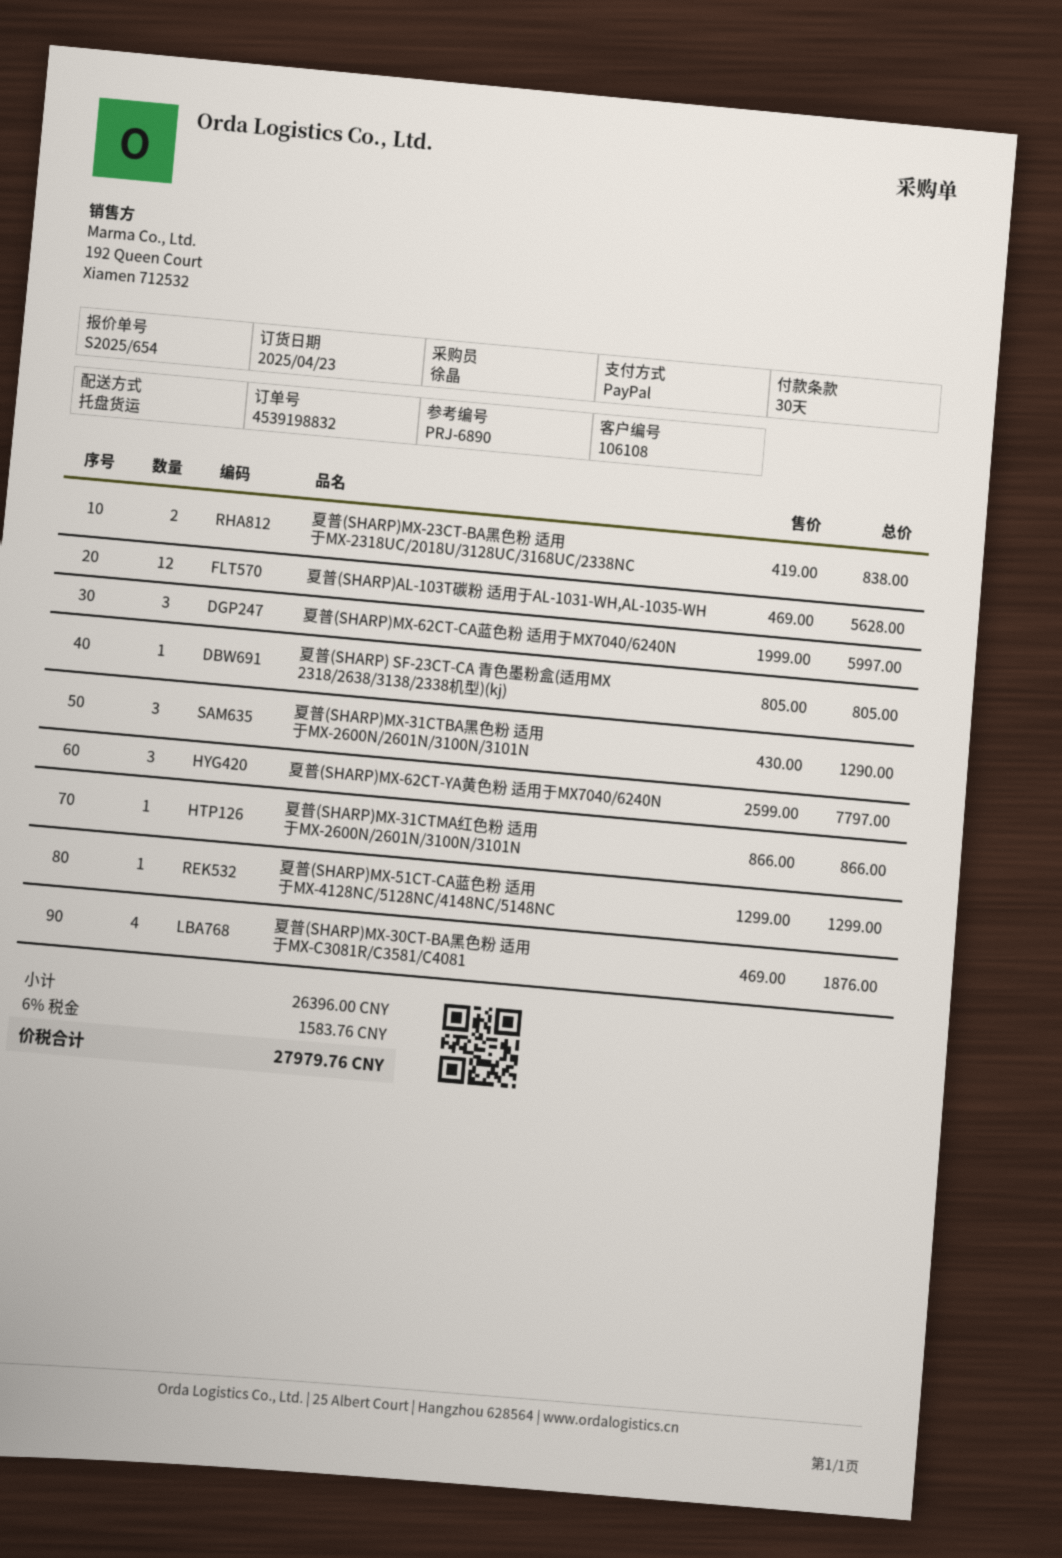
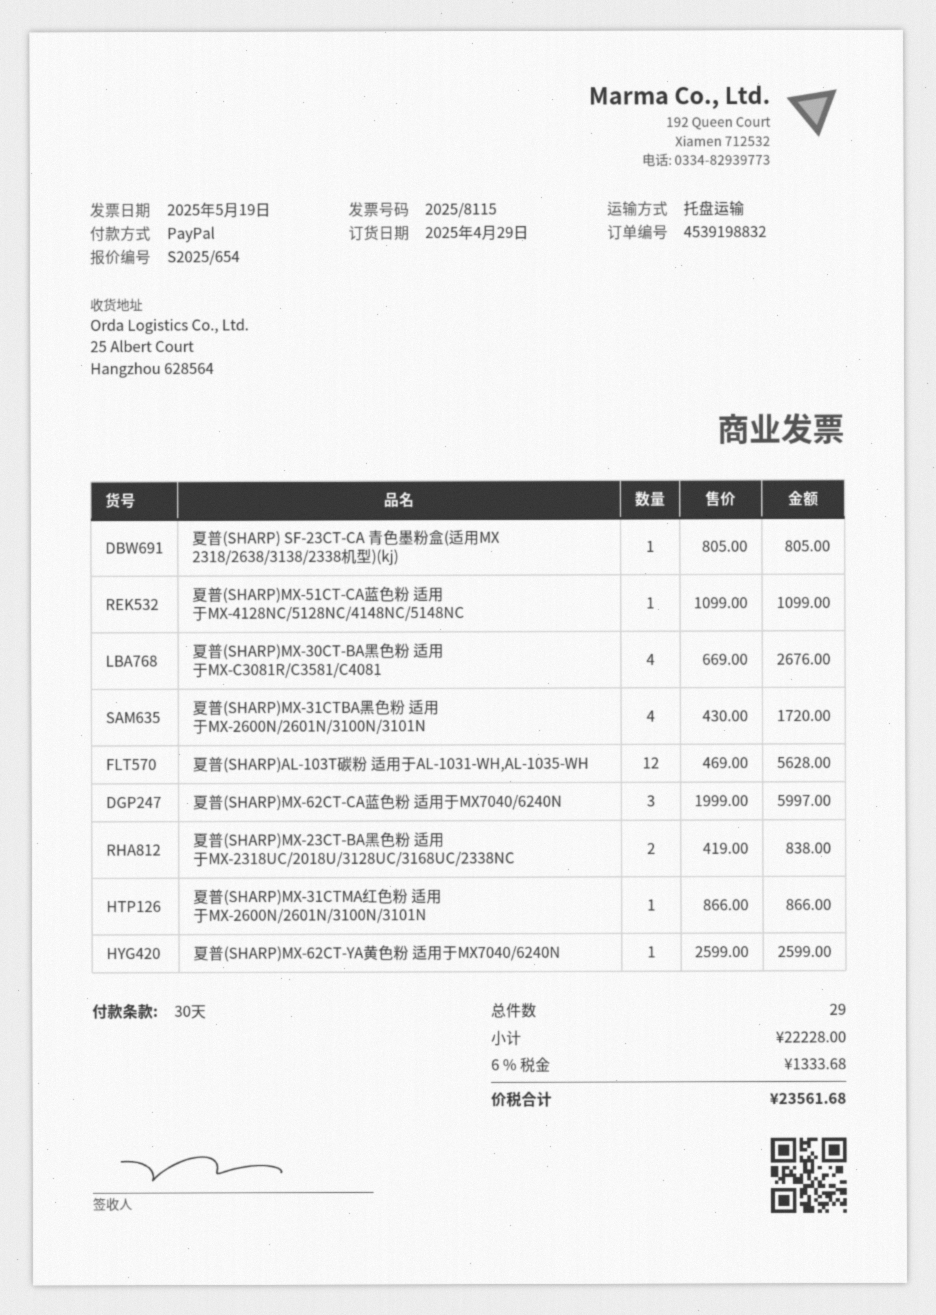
order date: 2025-04-23 -> 2025-04-29
夏普(SHARP)MX-31CTBA黑色粉 适用于MX-2600N/2601N/3100N/3101N: 3 x 430.00 = 1290.00 -> 4 x 430.00 = 1720.00
夏普(SHARP)MX-62CT-YA黄色粉 适用于MX7040/6240N: 3 x 2599.00 = 7797.00 -> 1 x 2599.00 = 2599.00
夏普(SHARP)MX-51CT-CA蓝色粉 适用于MX-4128NC/5128NC/4148NC/5148NC: 1 x 1299.00 = 1299.00 -> 1 x 1099.00 = 1099.00
夏普(SHARP)MX-30CT-BA黑色粉 适用于MX-C3081R/C3581/C4081: 4 x 469.00 = 1876.00 -> 4 x 669.00 = 2676.00
subtotal: 26396.00 -> 22228.00
tax: 6% = 1583.76 -> 6% = 1333.68
total: 27979.76 -> 23561.68

